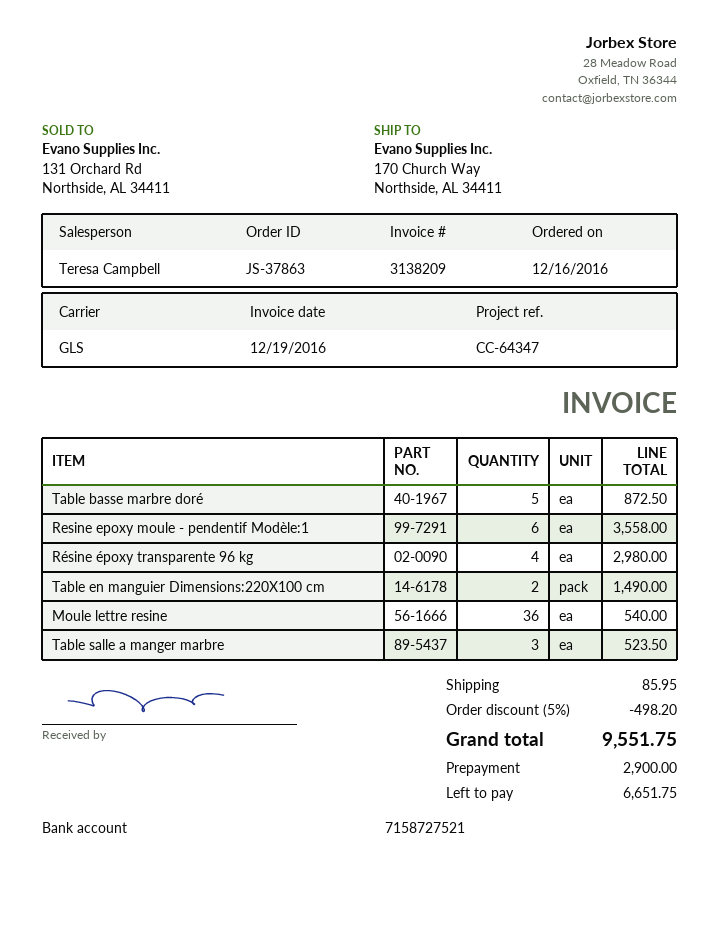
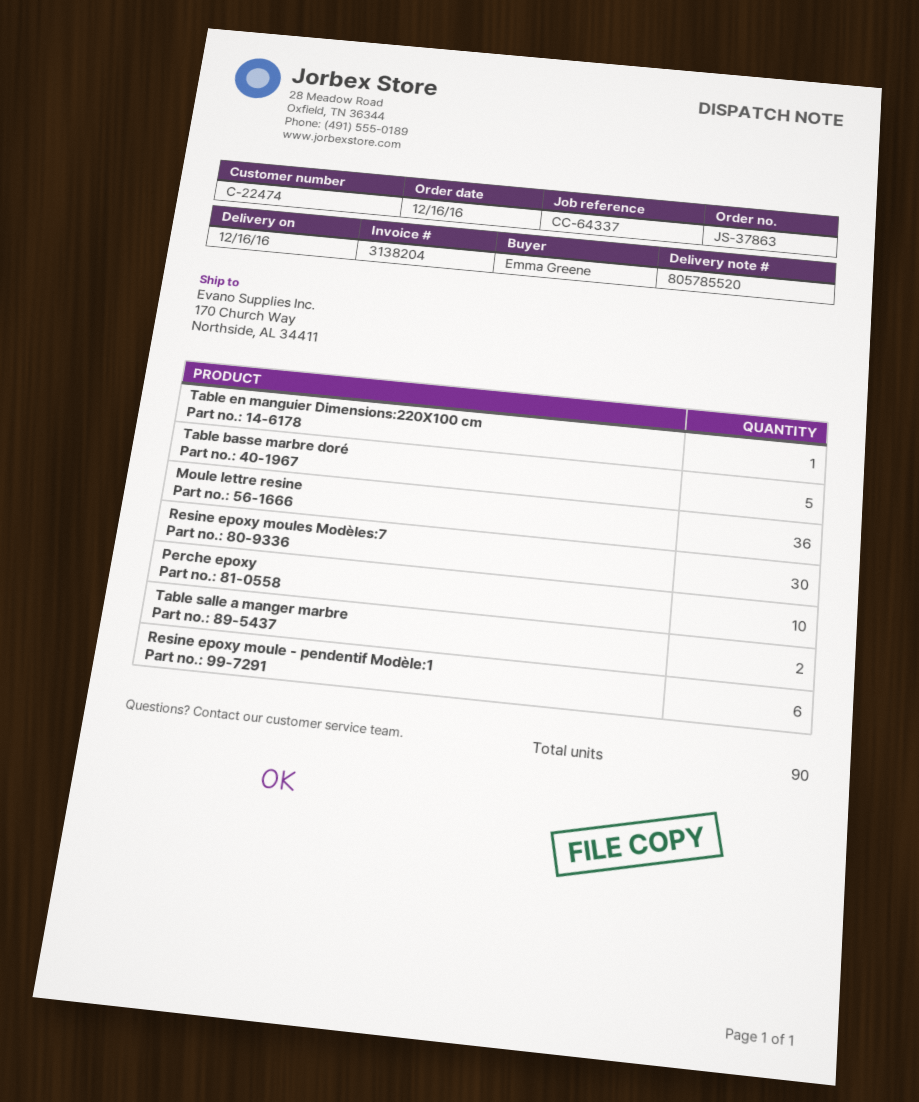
invoice number: 3138209 -> 3138204
reference: CC-64347 -> CC-64337
Résine époxy transparente 96 kg: 4 -> none
Table en manguier Dimensions:220X100 cm: 2 -> 1
Table salle a manger marbre: 3 -> 2
Resine epoxy moules Modèles:7: none -> 30
Perche epoxy: none -> 10

